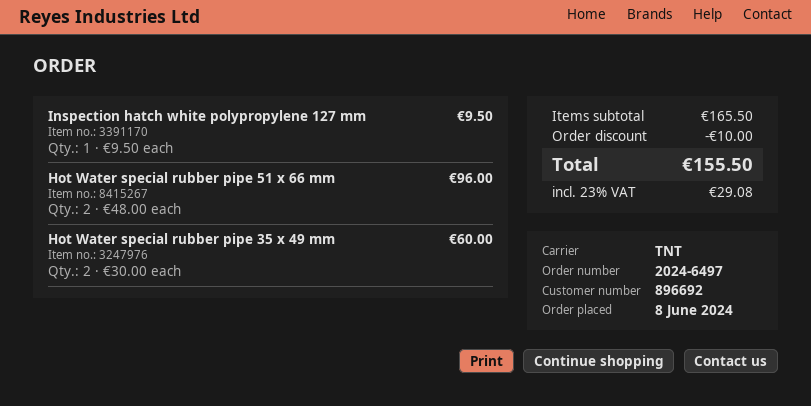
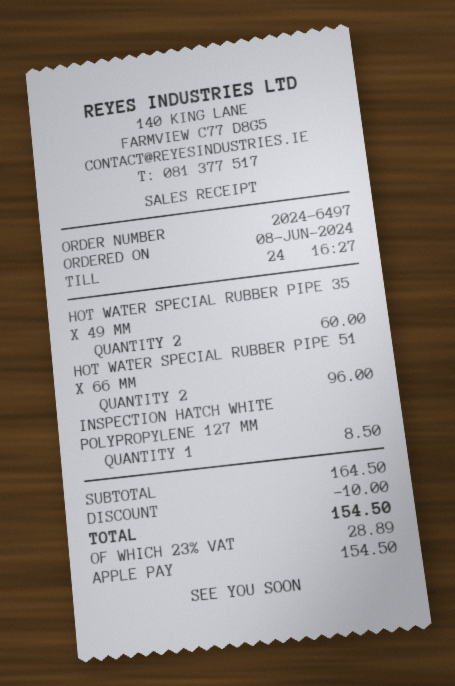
Inspection hatch white polypropylene 127 mm: 1 for 9.50 -> 1 for 8.50
subtotal: 165.50 -> 164.50
tax: 23% = 29.08 -> 23% = 28.89
total: 155.50 -> 154.50

